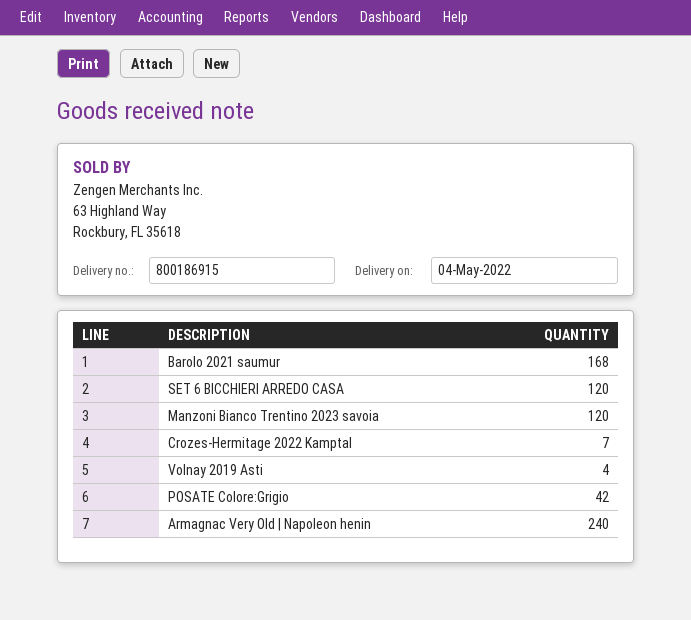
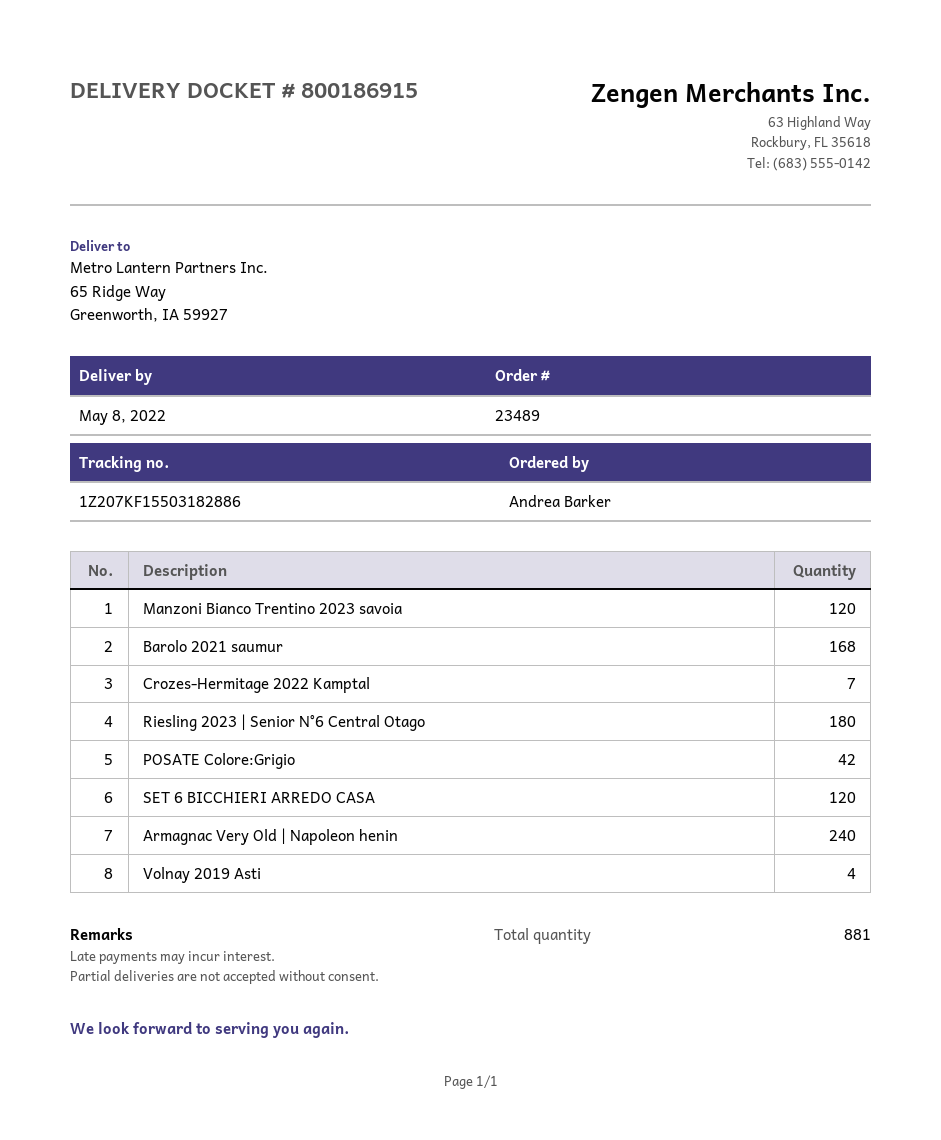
delivery date: 2022-05-04 -> 2022-05-08
Riesling 2023 | Senior N°6 Central Otago: none -> 180

